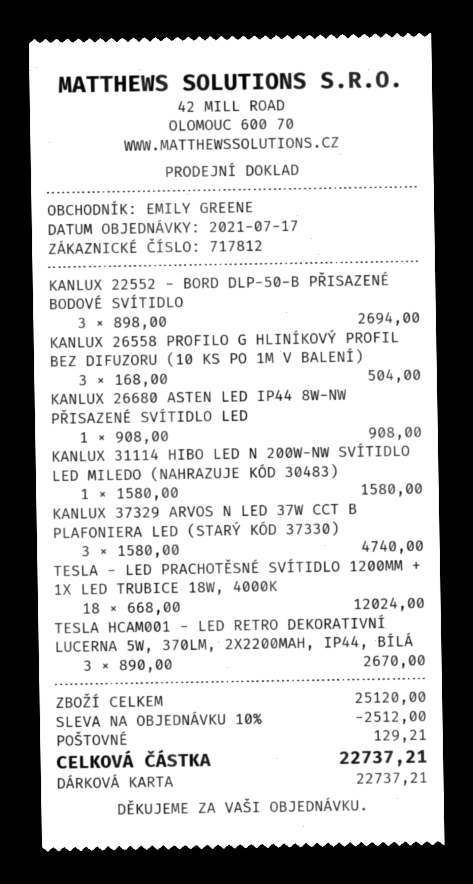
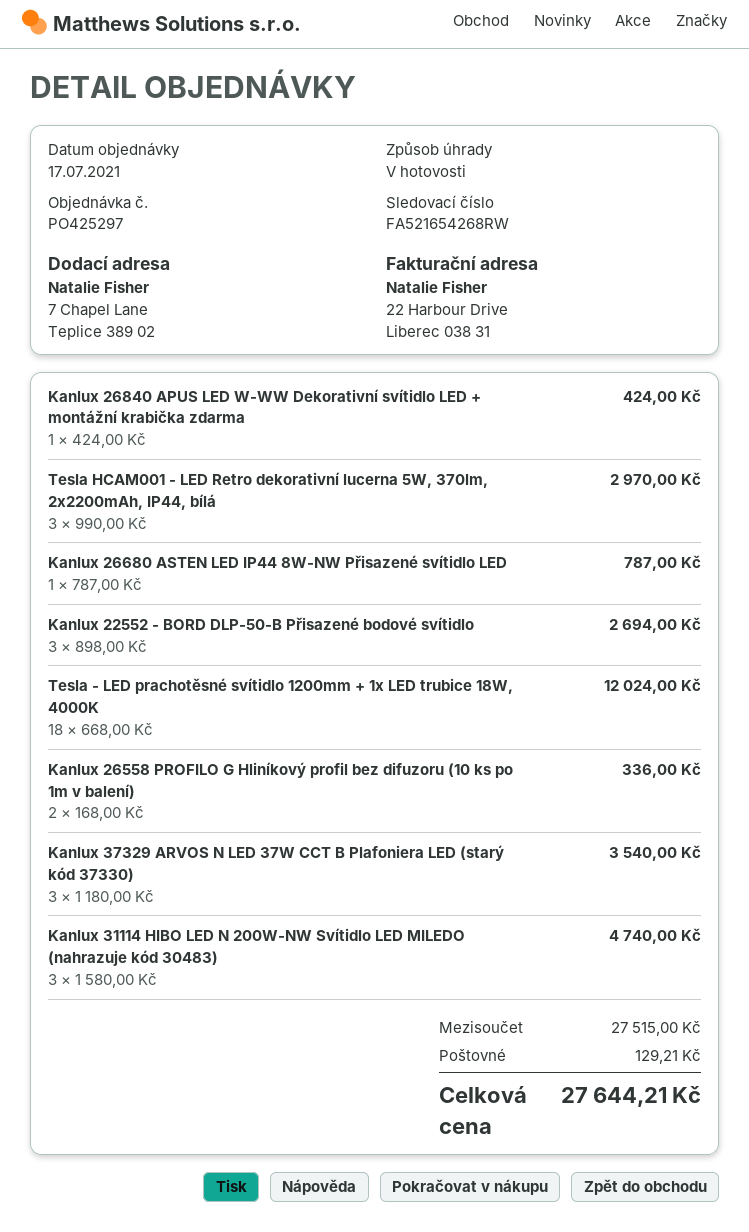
payment method: gift card -> cash
KANLUX 26558 PROFILO G HLINÍKOVÝ PROFIL BEZ DIFUZORU (10 KS PO 1M V BALENÍ): 3 x 168.00 = 504.00 -> 2 x 168.00 = 336.00
KANLUX 26680 ASTEN LED IP44 8W-NW PŘISAZENÉ SVÍTIDLO LED: 1 x 908.00 = 908.00 -> 1 x 787.00 = 787.00
KANLUX 31114 HIBO LED N 200W-NW SVÍTIDLO LED MILEDO (NAHRAZUJE KÓD 30483): 1 x 1580.00 = 1580.00 -> 3 x 1580.00 = 4740.00
KANLUX 37329 ARVOS N LED 37W CCT B PLAFONIERA LED (STARÝ KÓD 37330): 3 x 1580.00 = 4740.00 -> 3 x 1180.00 = 3540.00
TESLA HCAM001 - LED RETRO DEKORATIVNÍ LUCERNA 5W, 370LM, 2X2200MAH, IP44, BÍLÁ: 3 x 890.00 = 2670.00 -> 3 x 990.00 = 2970.00
Kanlux 26840 APUS LED W-WW Dekorativní svítidlo LED + montážní krabička zdarma: none -> 1 x 424.00 = 424.00
subtotal: 25120.00 -> 27515.00
discount: 10% = 2512.00 -> none
total: 22737.21 -> 27644.21

